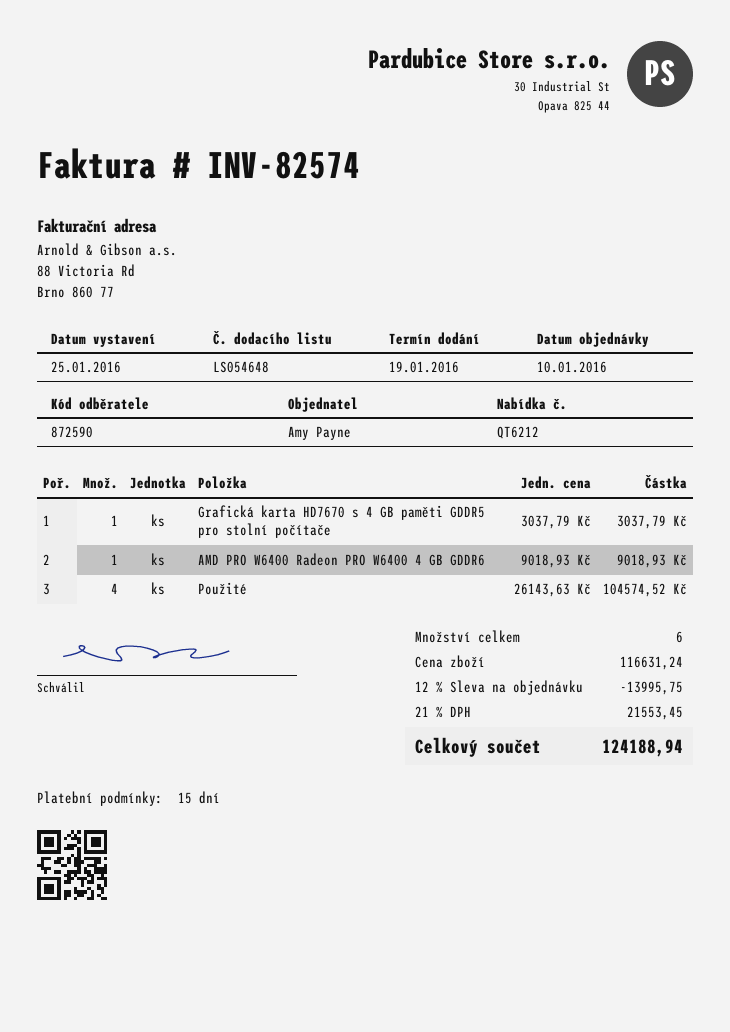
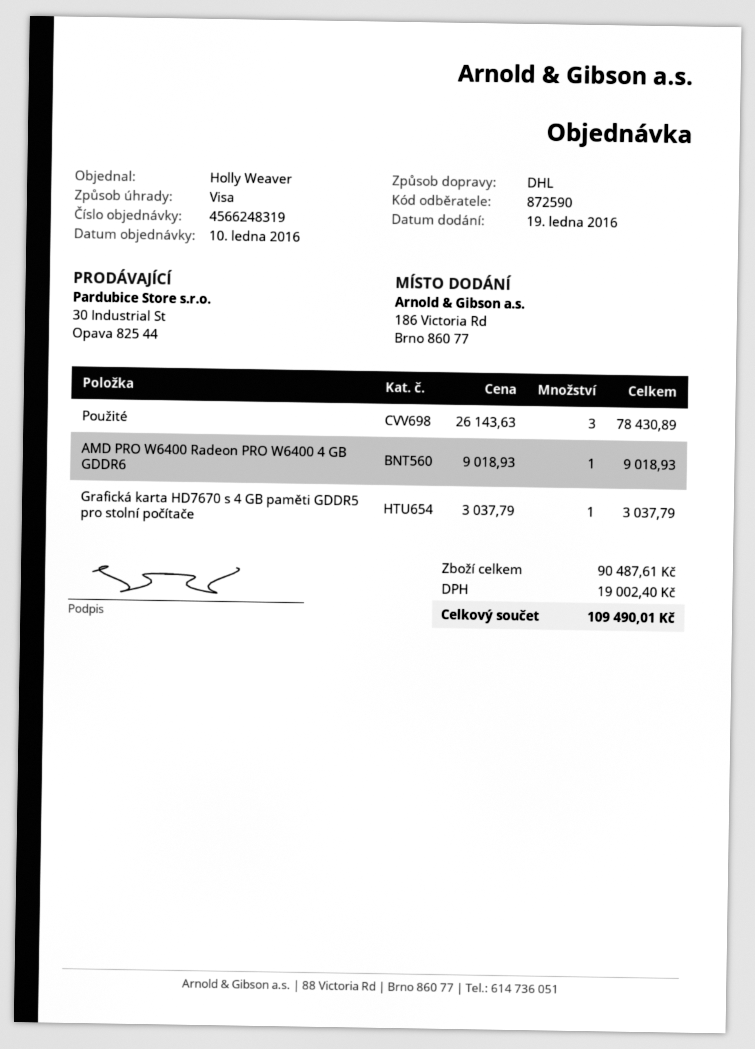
ordered by: Amy Payne -> Holly Weaver
Použité: 4 x 26143.63 = 104574.52 -> 3 x 26143.63 = 78430.89
subtotal: 116631.24 -> 90487.61
discount: 12% = 13995.75 -> none
tax: 21553.45 -> 19002.40
total: 124188.94 -> 109490.01

